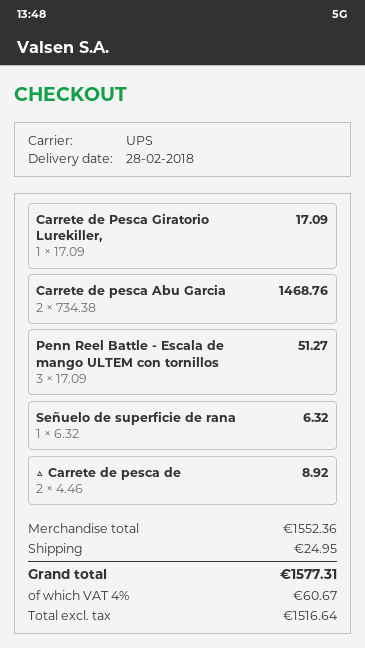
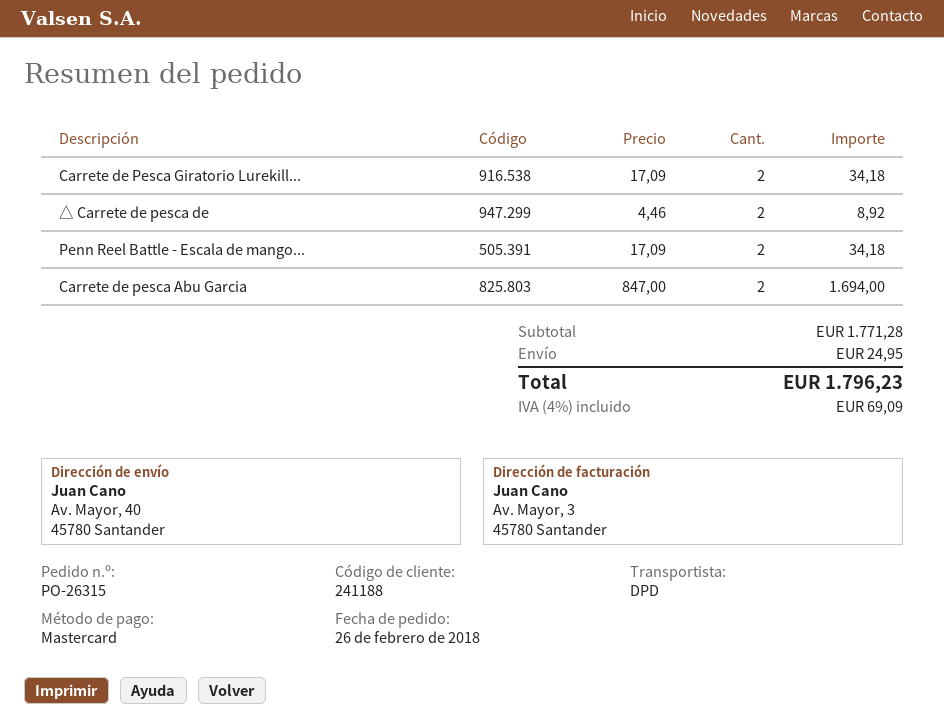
shipping method: UPS -> DPD
Carrete de Pesca Giratorio Lurekiller,: 1 x 17.09 = 17.09 -> 2 x 17.09 = 34.18
Carrete de pesca Abu Garcia: 2 x 734.38 = 1468.76 -> 2 x 847.00 = 1694.00
Penn Reel Battle - Escala de mango ULTEM con tornillos: 3 x 17.09 = 51.27 -> 2 x 17.09 = 34.18
Señuelo de superficie de rana: 1 x 6.32 = 6.32 -> none
subtotal: 1552.36 -> 1771.28
tax: 4% = 60.67 -> 4% = 69.09
total: 1577.31 -> 1796.23

